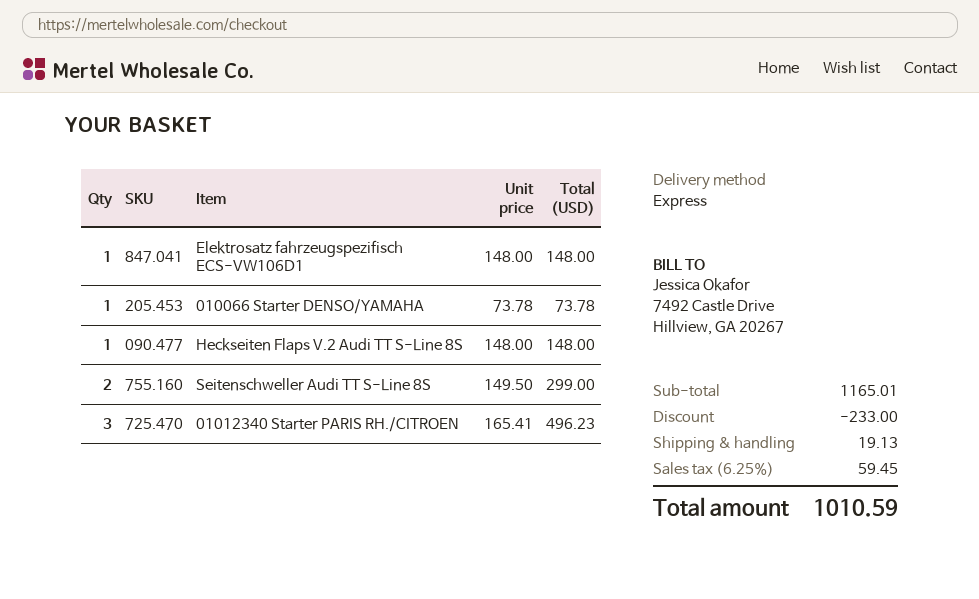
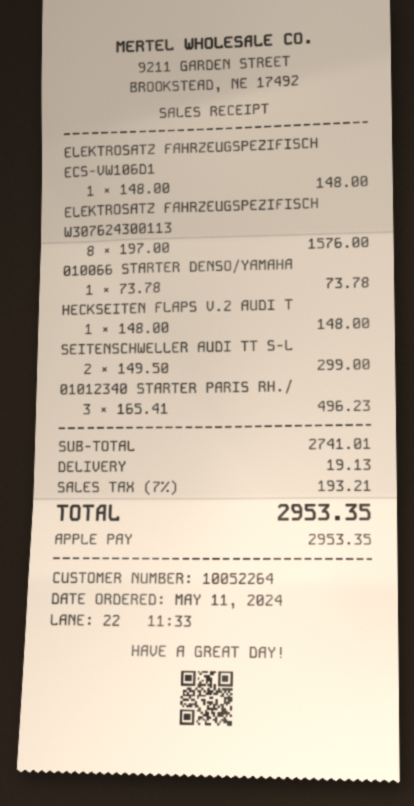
ELEKTROSATZ FAHRZEUGSPEZIFISCH W307624300113: none -> 8 x 197.00 = 1576.00
subtotal: 1165.01 -> 2741.01
discount: 233.00 -> none
tax: 6.25% = 59.45 -> 7% = 193.21
total: 1010.59 -> 2953.35

